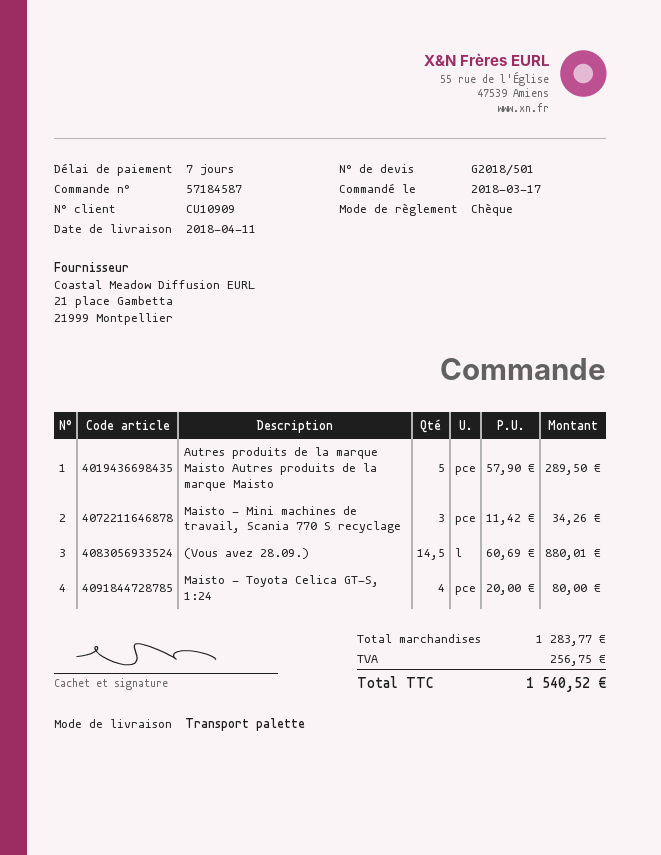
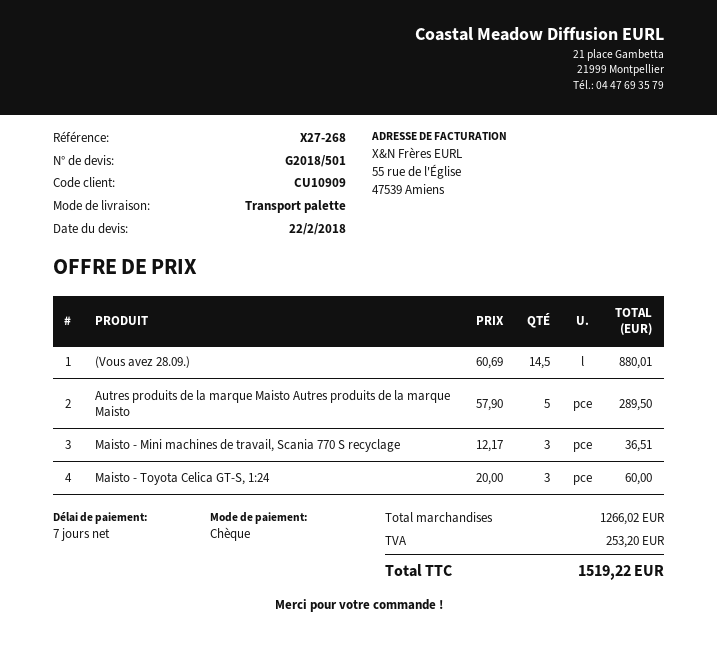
Maisto - Mini machines de travail, Scania 770 S recyclage: 3 x 11.42 = 34.26 -> 3 x 12.17 = 36.51
Maisto - Toyota Celica GT-S, 1:24: 4 x 20.00 = 80.00 -> 3 x 20.00 = 60.00
subtotal: 1283.77 -> 1266.02
tax: 256.75 -> 253.20
total: 1540.52 -> 1519.22

